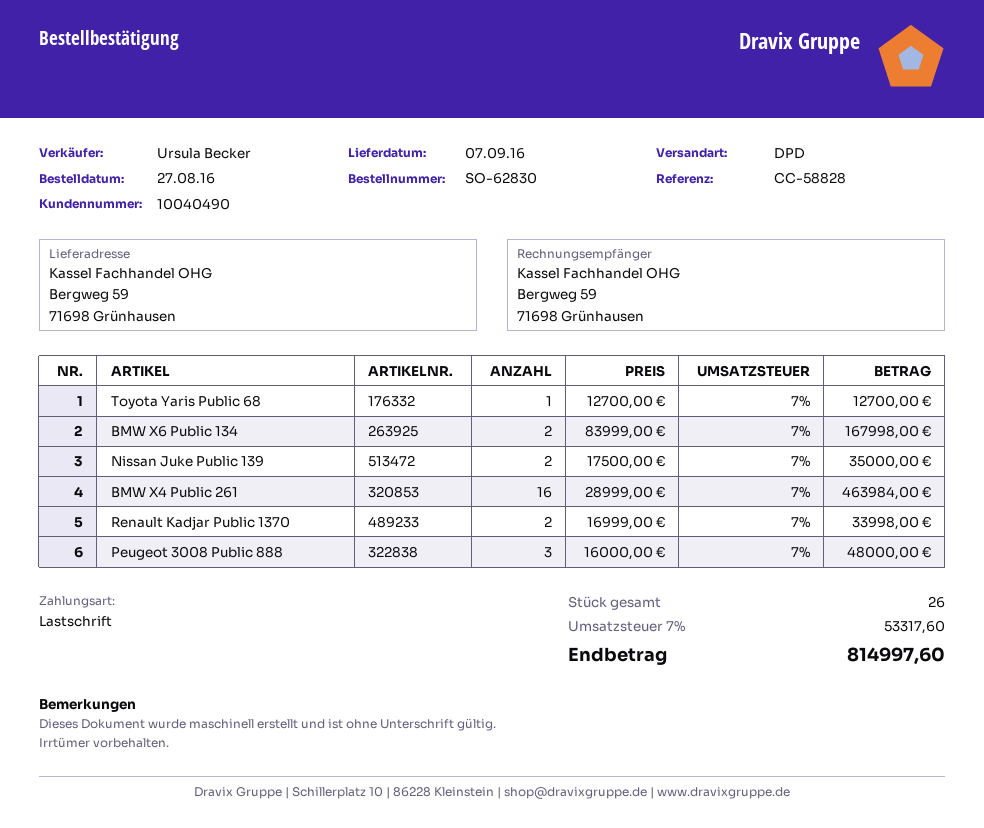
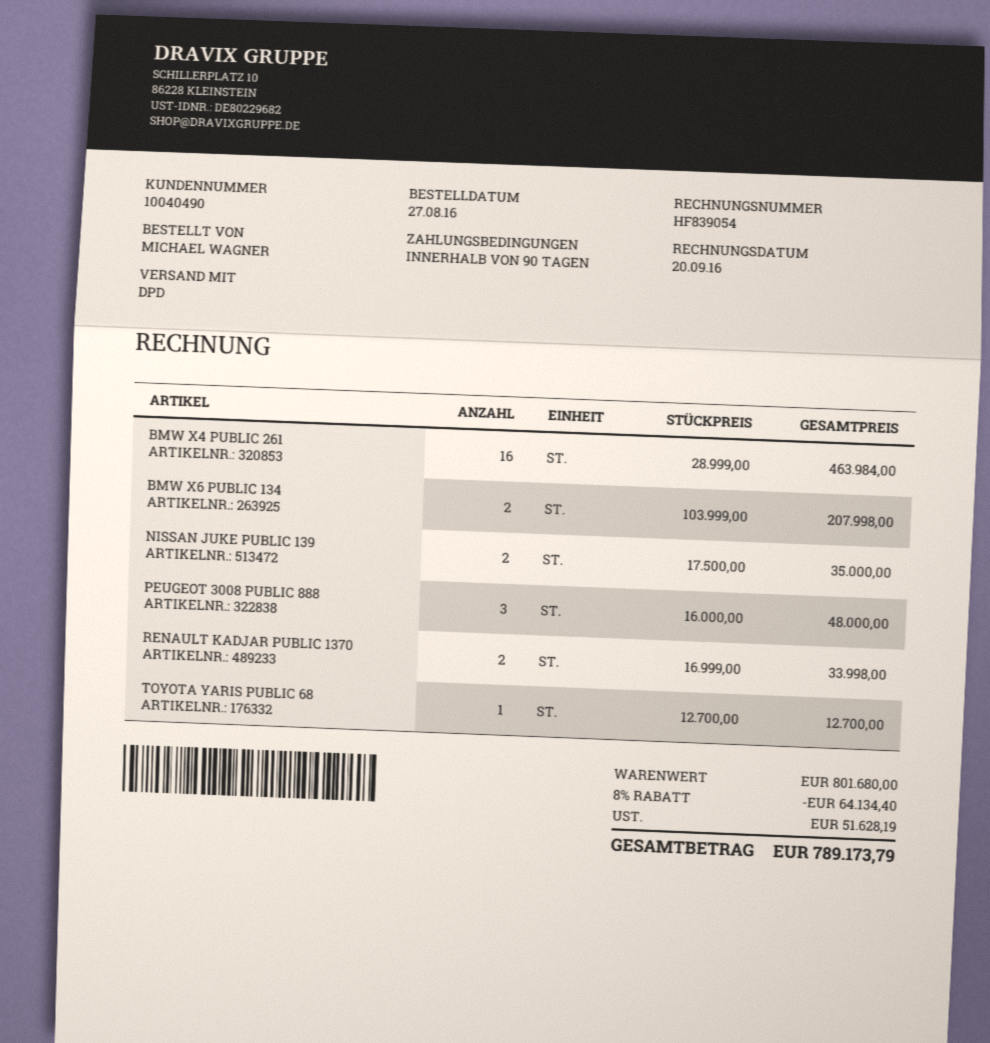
BMW X6 Public 134: 2 x 83999.00 = 167998.00 -> 2 x 103999.00 = 207998.00
discount: none -> 8% = 64134.40
tax: 53317.60 -> 51628.19
total: 814997.60 -> 789173.79

